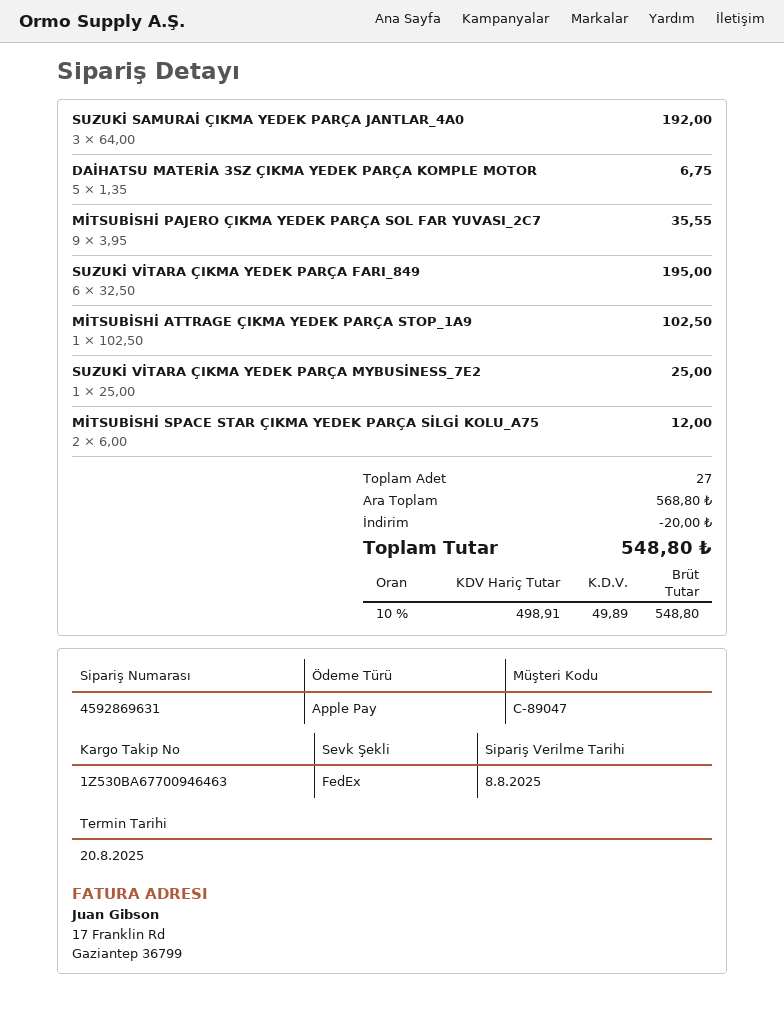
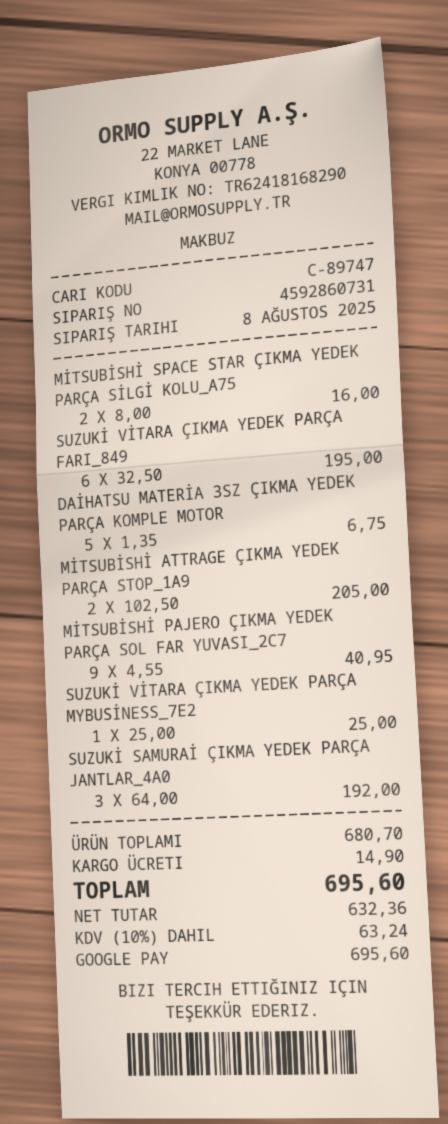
order number: 4592869631 -> 4592860731
customer number: C-89047 -> C-89747
payment method: Apple Pay -> Google Pay
MİTSUBİSHİ PAJERO ÇIKMA YEDEK PARÇA SOL FAR YUVASI_2C7: 9 x 3.95 = 35.55 -> 9 x 4.55 = 40.95
MİTSUBİSHİ ATTRAGE ÇIKMA YEDEK PARÇA STOP_1A9: 1 x 102.50 = 102.50 -> 2 x 102.50 = 205.00
MİTSUBİSHİ SPACE STAR ÇIKMA YEDEK PARÇA SİLGİ KOLU_A75: 2 x 6.00 = 12.00 -> 2 x 8.00 = 16.00
subtotal: 568.80 -> 680.70
discount: 20.00 -> none
shipping: none -> 14.90
net: 498.91 -> 632.36
tax: 10% = 49.89 -> 10% = 63.24
total: 548.80 -> 695.60

